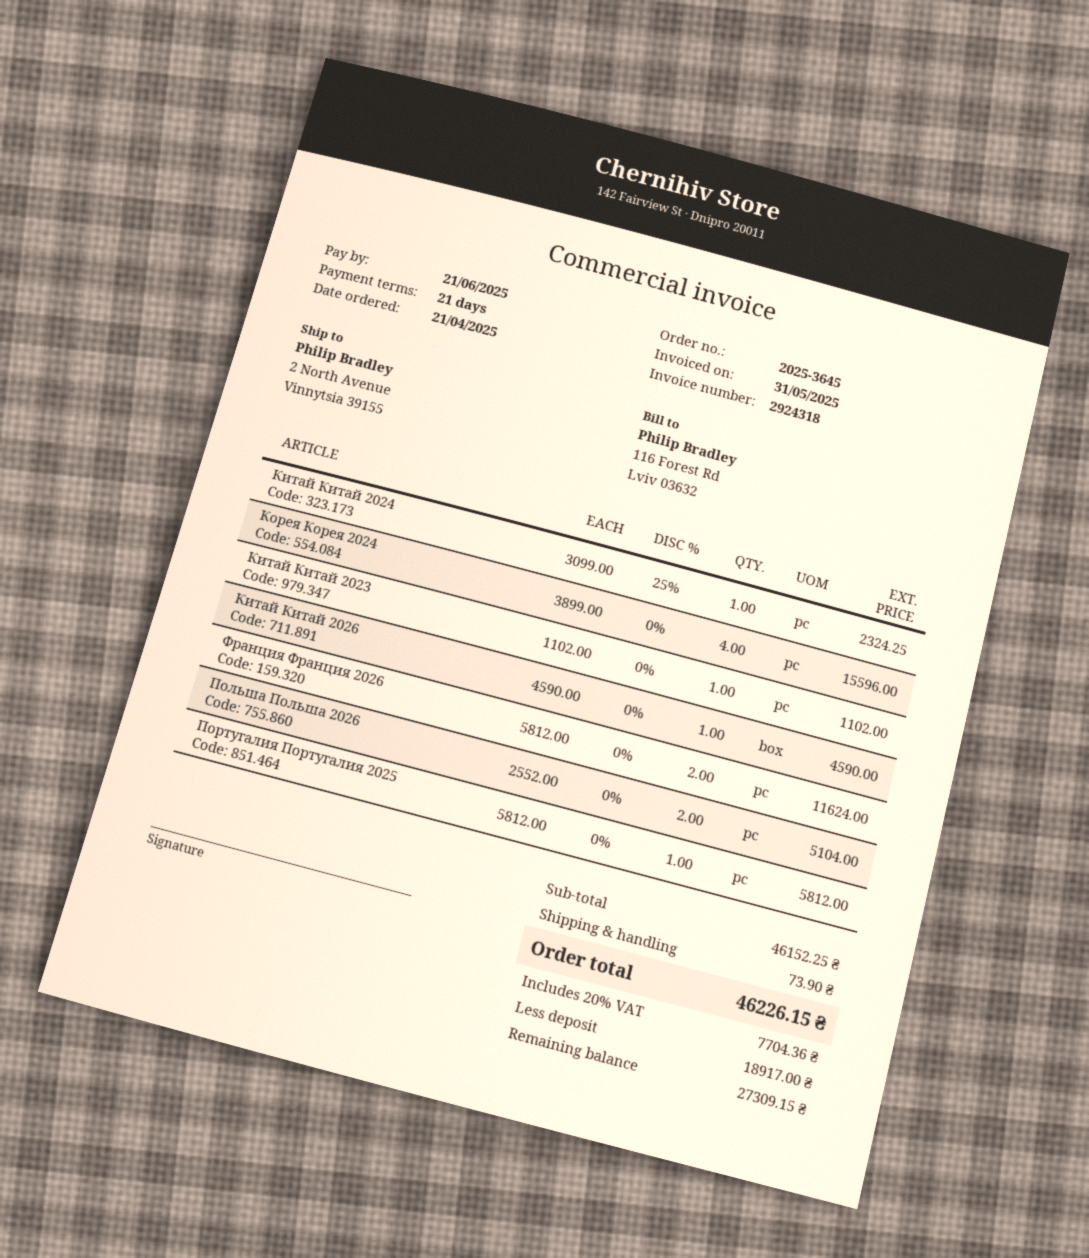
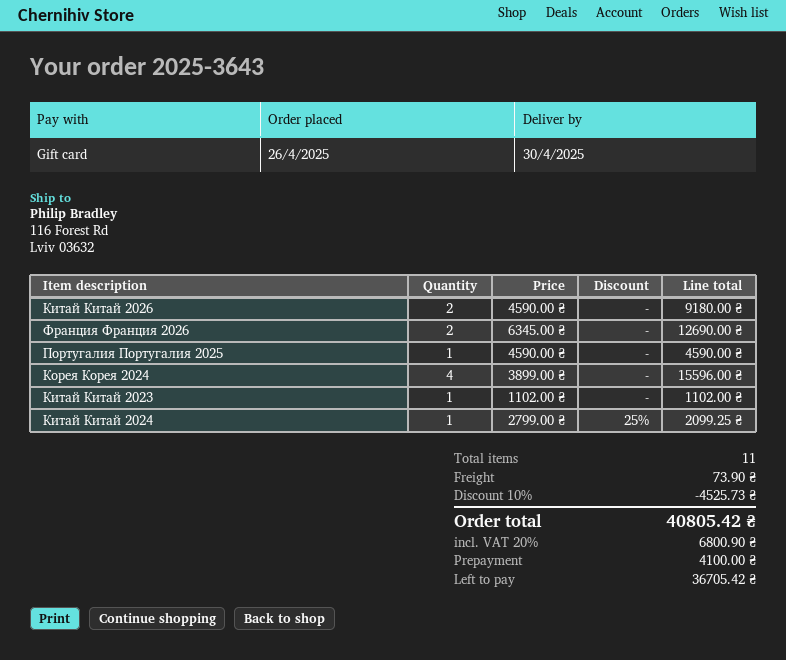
order number: 2025-3645 -> 2025-3643
order date: 2025-04-21 -> 2025-04-26
ship to: 2 North Avenue, Vinnytsia 39155 -> 116 Forest Rd, Lviv 03632
Китай Китай 2024: 1 x 3099.00 - 25% = 2324.25 -> 1 x 2799.00 - 25% = 2099.25
Китай Китай 2026: 1 x 4590.00 = 4590.00 -> 2 x 4590.00 = 9180.00
Франция Франция 2026: 2 x 5812.00 = 11624.00 -> 2 x 6345.00 = 12690.00
Польша Польша 2026: 2 x 2552.00 = 5104.00 -> none
Португалия Португалия 2025: 1 x 5812.00 = 5812.00 -> 1 x 4590.00 = 4590.00
discount: none -> 10% = 4525.73
tax: 20% = 7704.36 -> 20% = 6800.90
total: 46226.15 -> 40805.42
deposit: 18917.00 -> 4100.00
balance: 27309.15 -> 36705.42

